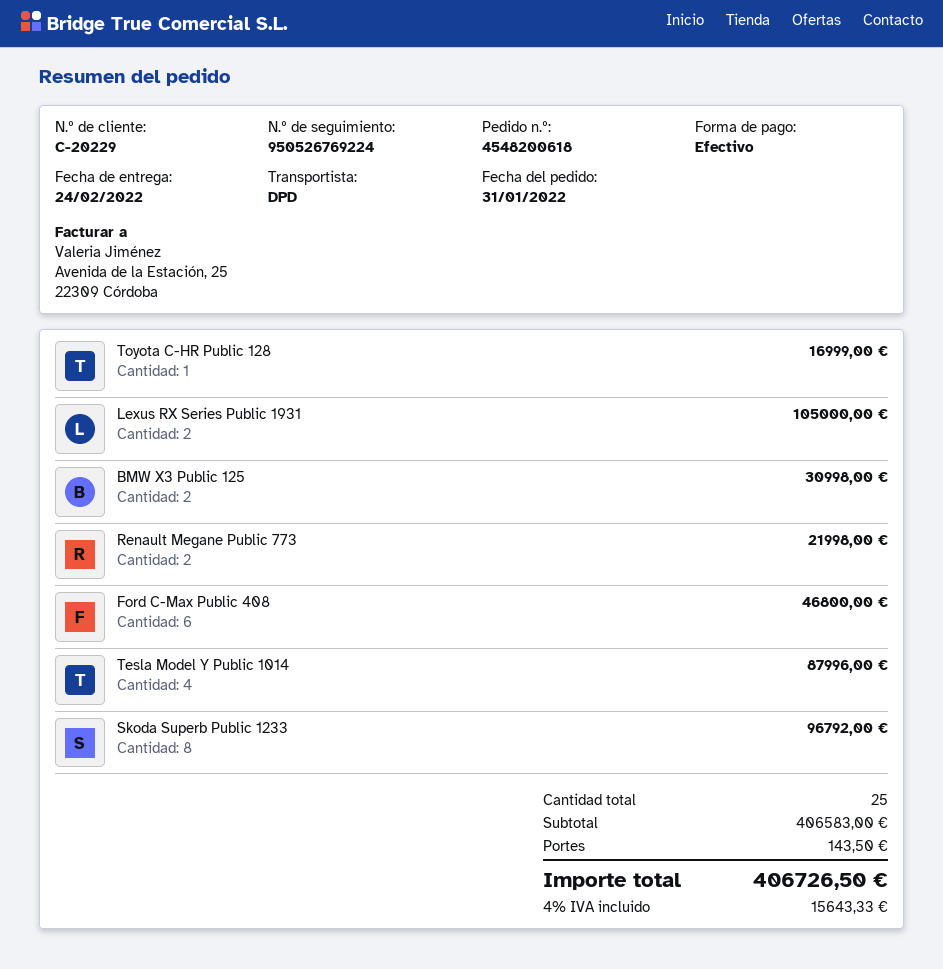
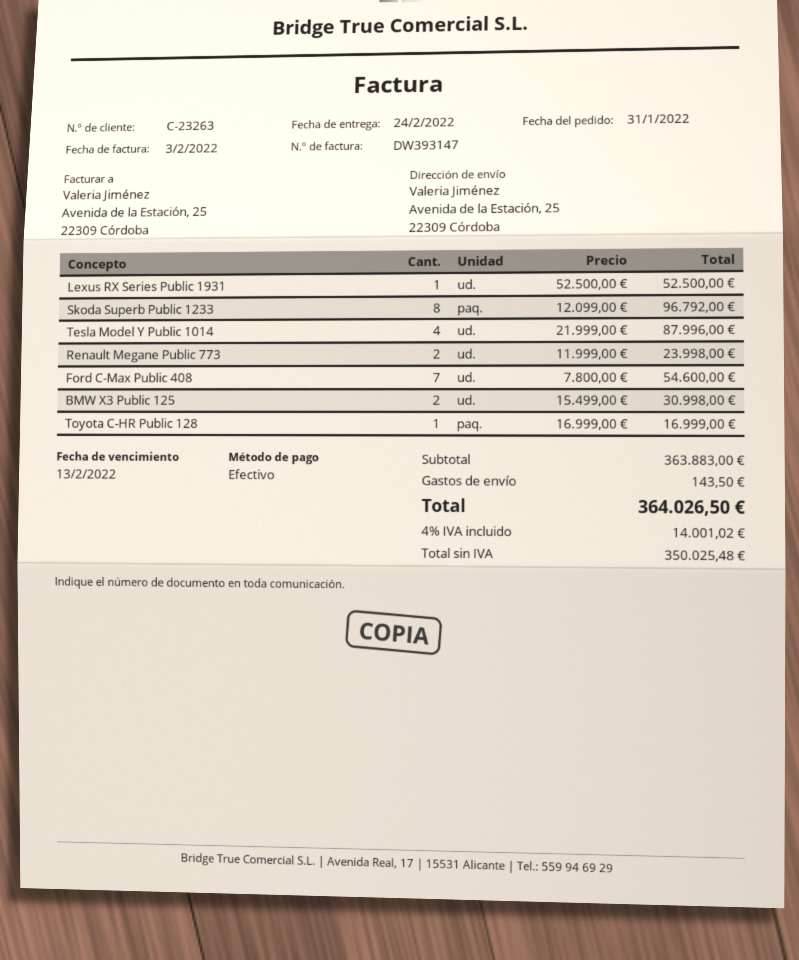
customer number: C-20229 -> C-23263
Lexus RX Series Public 1931: 2 for 105000.00 -> 1 for 52500.00
Renault Megane Public 773: 2 for 21998.00 -> 2 for 23998.00
Ford C-Max Public 408: 6 for 46800.00 -> 7 for 54600.00
subtotal: 406583.00 -> 363883.00
tax: 4% = 15643.33 -> 4% = 14001.02
total: 406726.50 -> 364026.50

